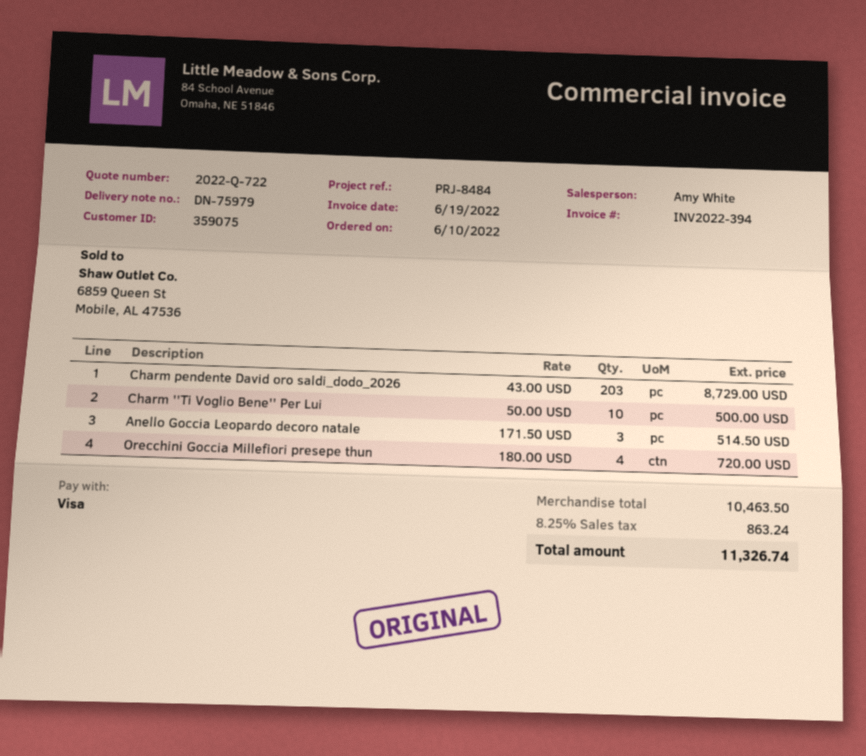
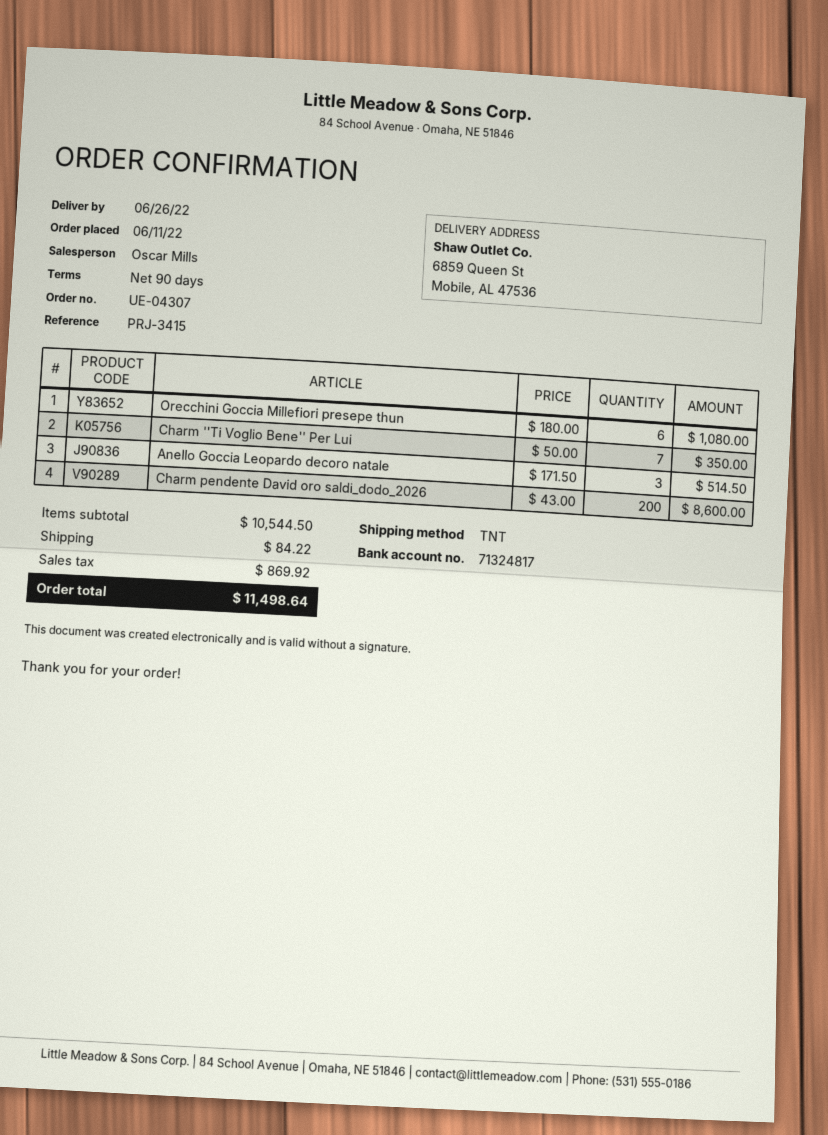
order date: 2022-06-10 -> 2022-06-11
reference: PRJ-8484 -> PRJ-3415
sales rep: Amy White -> Oscar Mills
Charm pendente David oro saldi_dodo_2026: 203 x 43.00 = 8729.00 -> 200 x 43.00 = 8600.00
Charm ''Ti Voglio Bene'' Per Lui: 10 x 50.00 = 500.00 -> 7 x 50.00 = 350.00
Orecchini Goccia Millefiori presepe thun: 4 x 180.00 = 720.00 -> 6 x 180.00 = 1080.00
subtotal: 10463.50 -> 10544.50
shipping: none -> 84.22
tax: 863.24 -> 869.92
total: 11326.74 -> 11498.64

